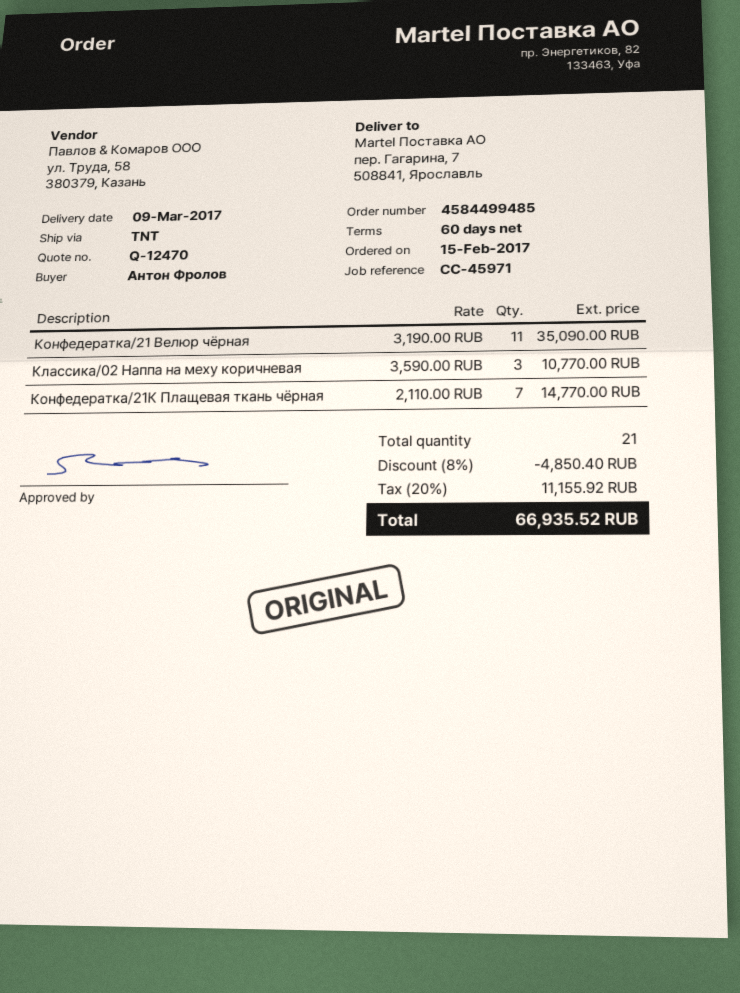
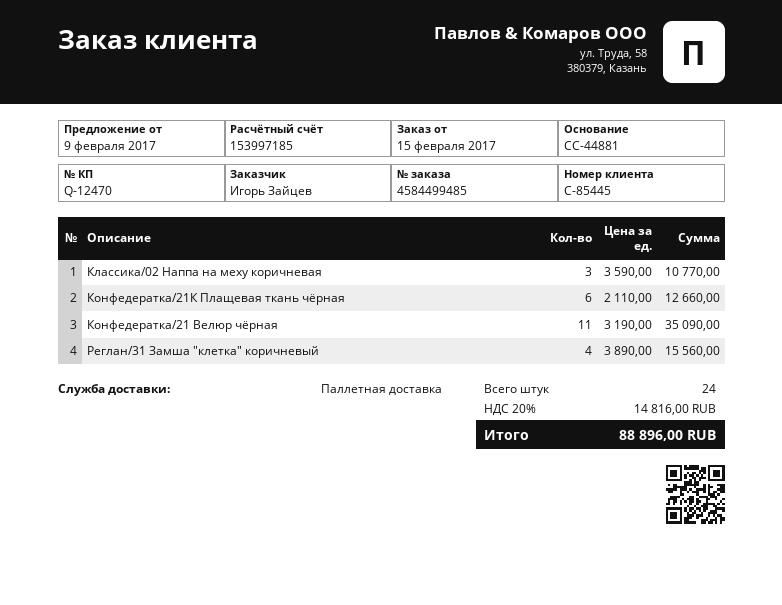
reference: CC-45971 -> CC-44881
ordered by: Антон Фролов -> Игорь Зайцев
shipping method: TNT -> pallet freight
Конфедератка/21К Плащевая ткань чёрная: 7 x 2110.00 = 14770.00 -> 6 x 2110.00 = 12660.00
Реглан/31 Замша "клетка" коричневый: none -> 4 x 3890.00 = 15560.00
total quantity: 21 -> 24
discount: 8% = 4850.40 -> none
tax: 20% = 11155.92 -> 20% = 14816.00
total: 66935.52 -> 88896.00

